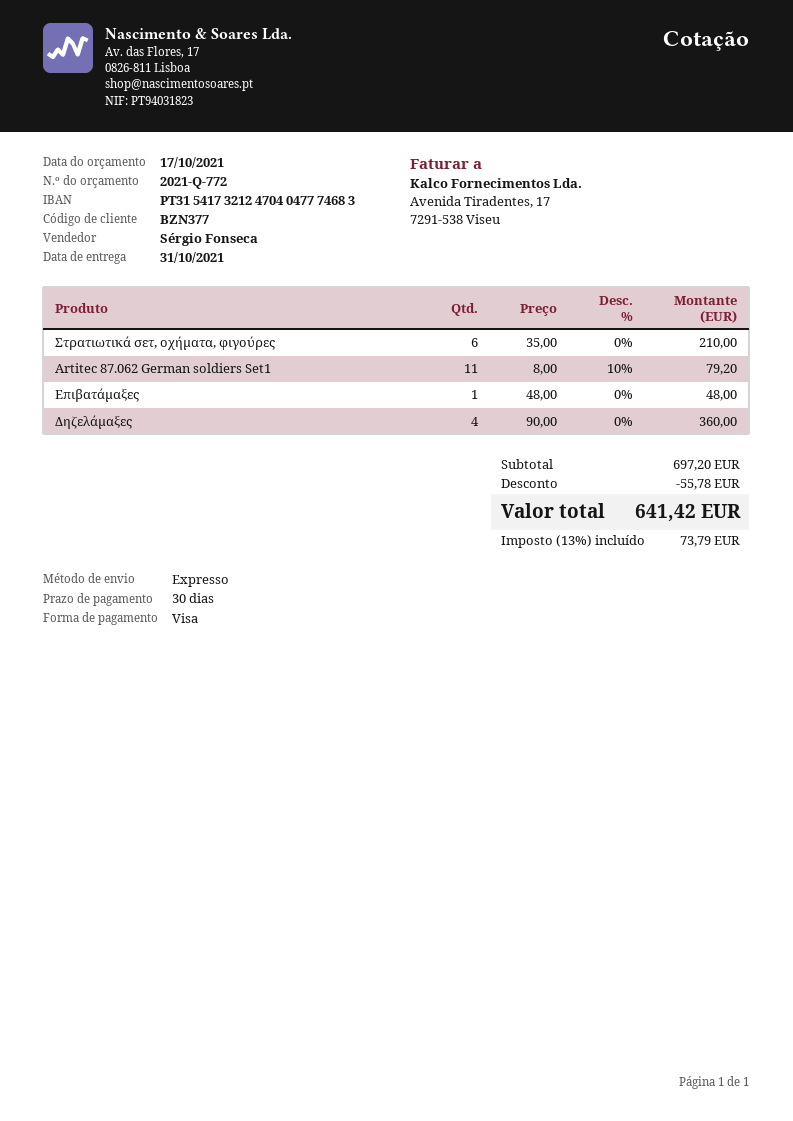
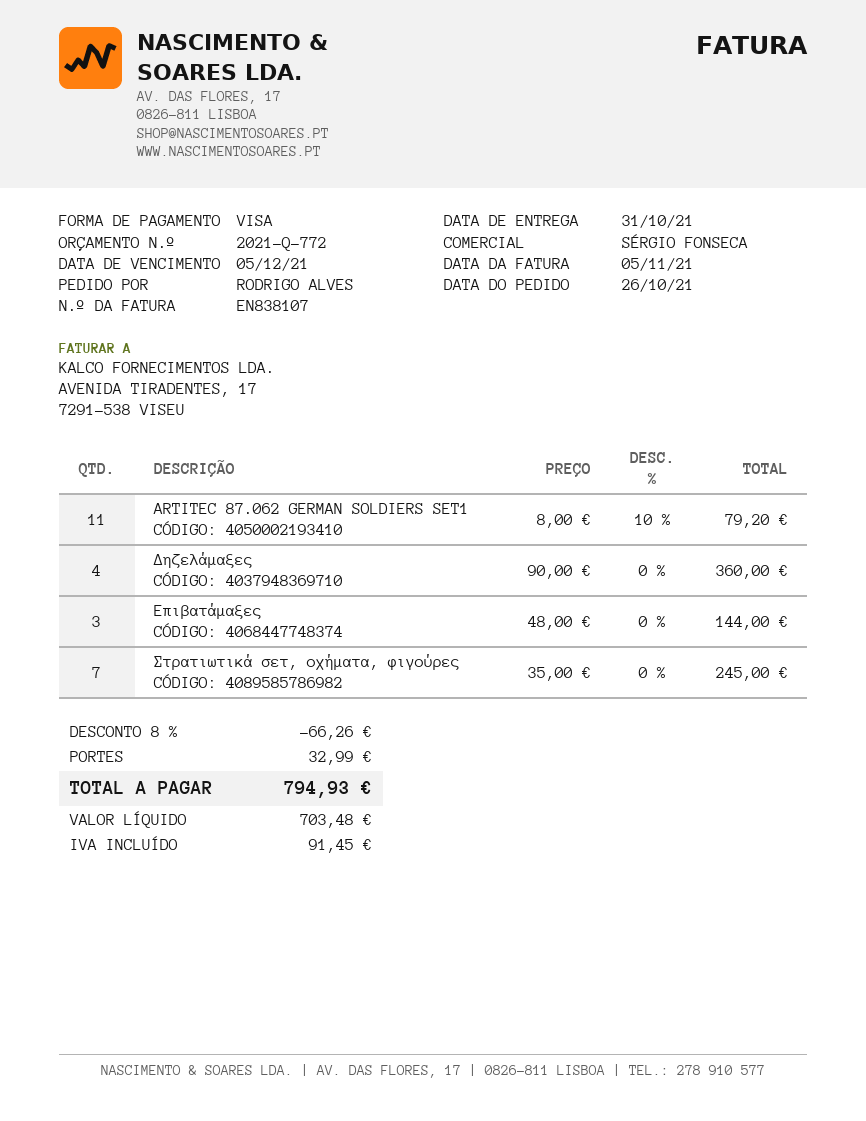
Στρατιωτικά σετ, οχήματα, φιγούρες: 6 x 35.00 = 210.00 -> 7 x 35.00 = 245.00
Επιβατάμαξες: 1 x 48.00 = 48.00 -> 3 x 48.00 = 144.00
discount: 55.78 -> 66.26
shipping: none -> 32.99
tax: 73.79 -> 91.45
total: 641.42 -> 794.93

